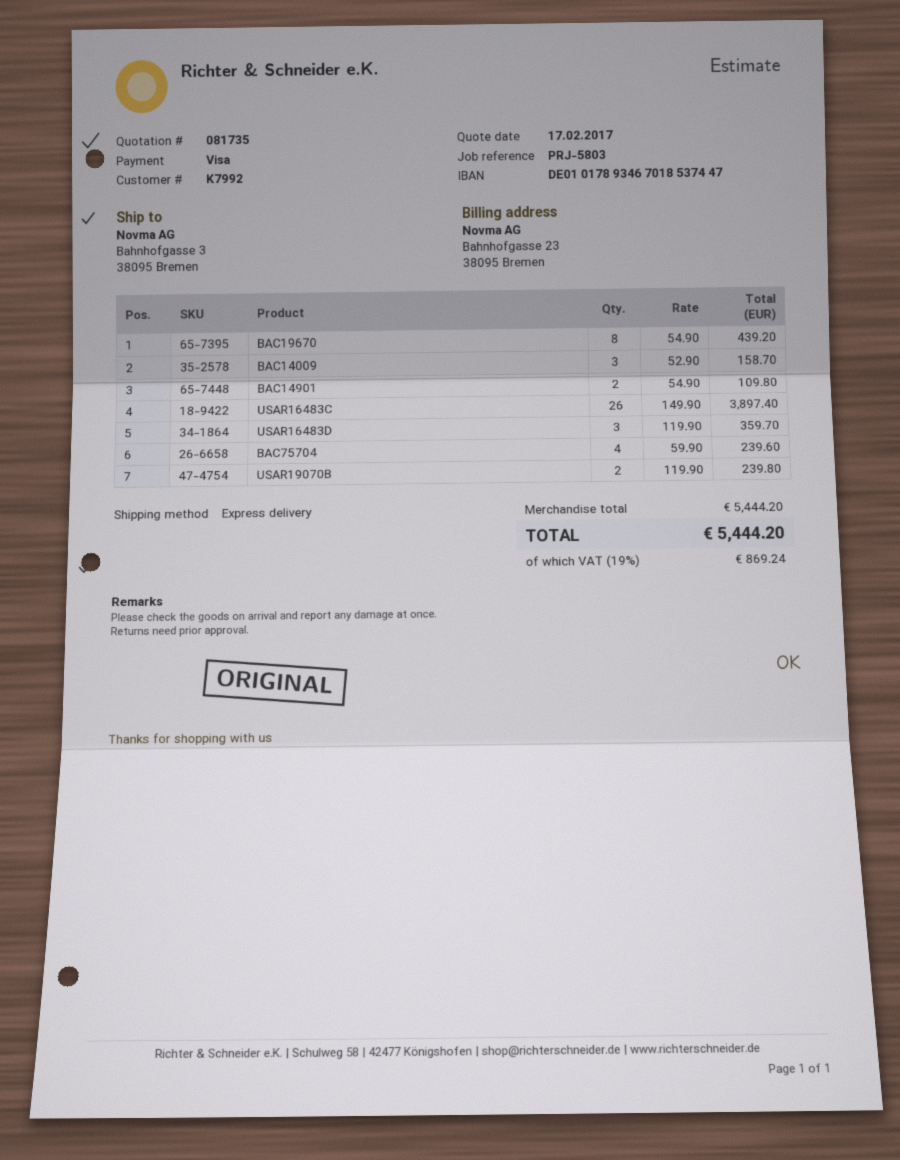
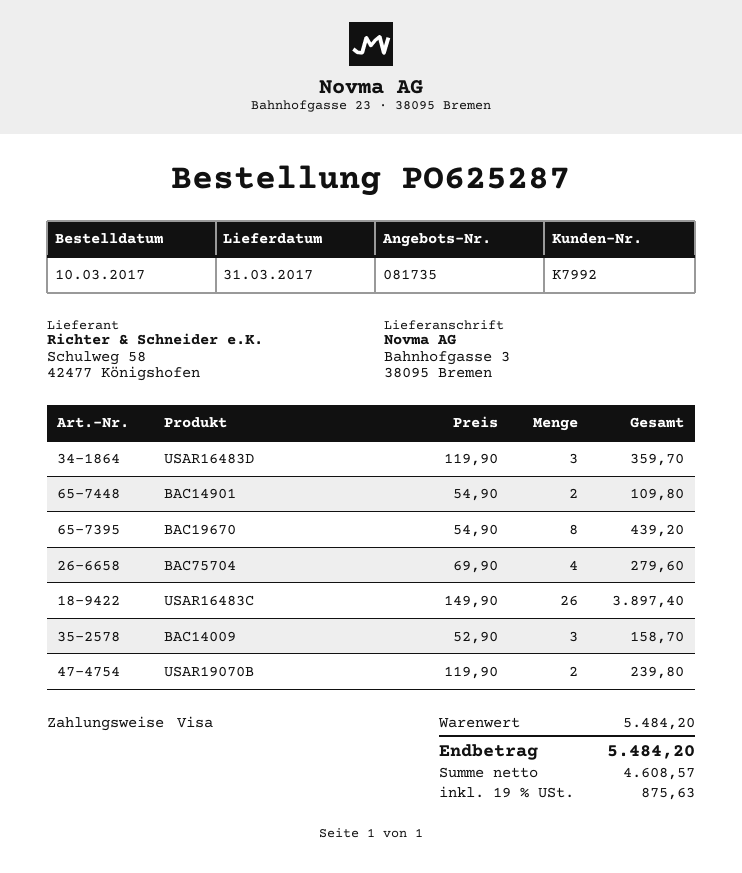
BAC75704: 4 x 59.90 = 239.60 -> 4 x 69.90 = 279.60
subtotal: 5444.20 -> 5484.20
tax: 19% = 869.24 -> 19% = 875.63
total: 5444.20 -> 5484.20

